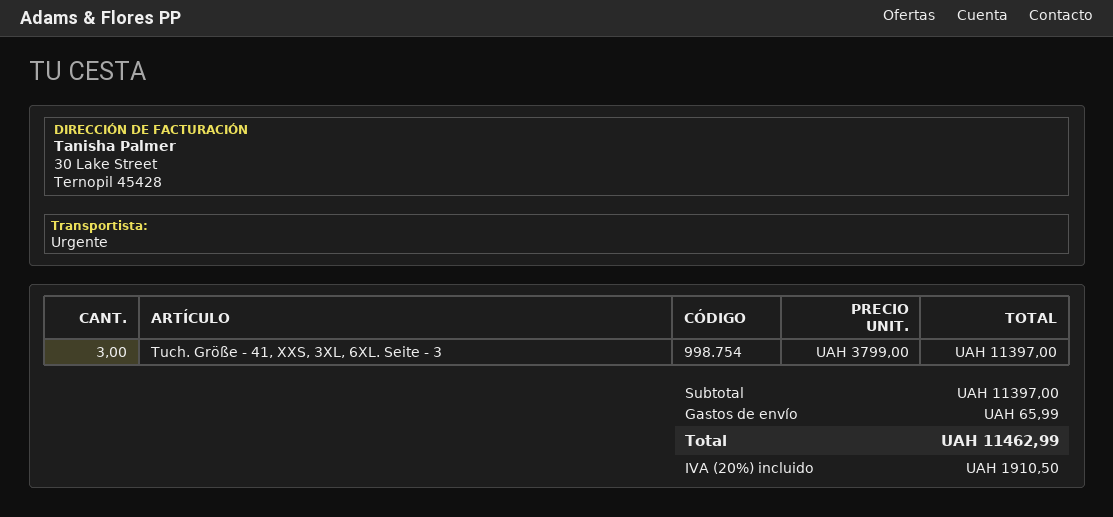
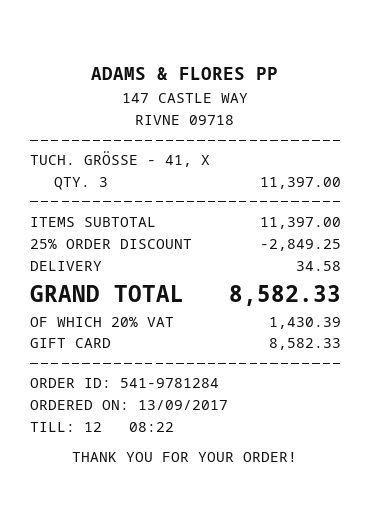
discount: none -> 25% = 2849.25
shipping: 65.99 -> 34.58
tax: 20% = 1910.50 -> 20% = 1430.39
total: 11462.99 -> 8582.33

